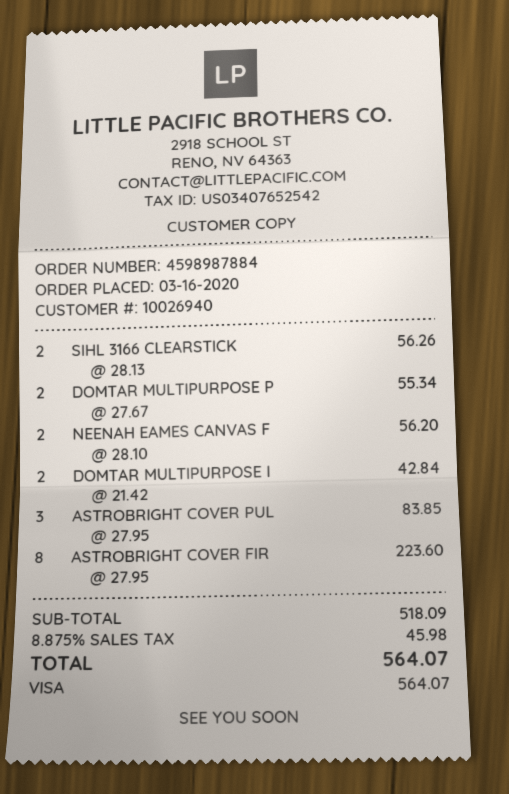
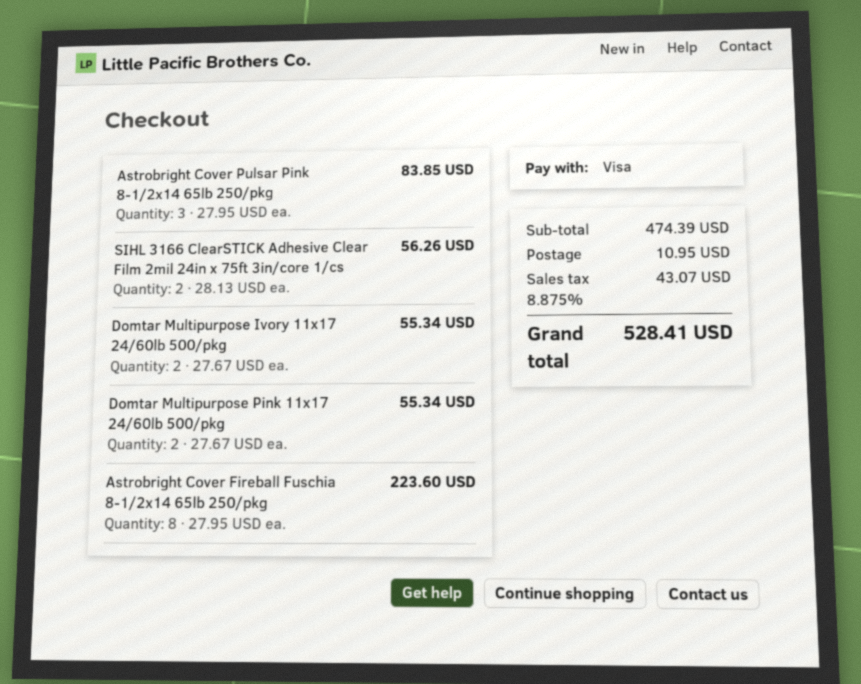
NEENAH EAMES CANVAS F: 2 x 28.10 = 56.20 -> none
DOMTAR MULTIPURPOSE I: 2 x 21.42 = 42.84 -> 2 x 27.67 = 55.34
subtotal: 518.09 -> 474.39
shipping: none -> 10.95
tax: 8.875% = 45.98 -> 8.875% = 43.07
total: 564.07 -> 528.41

